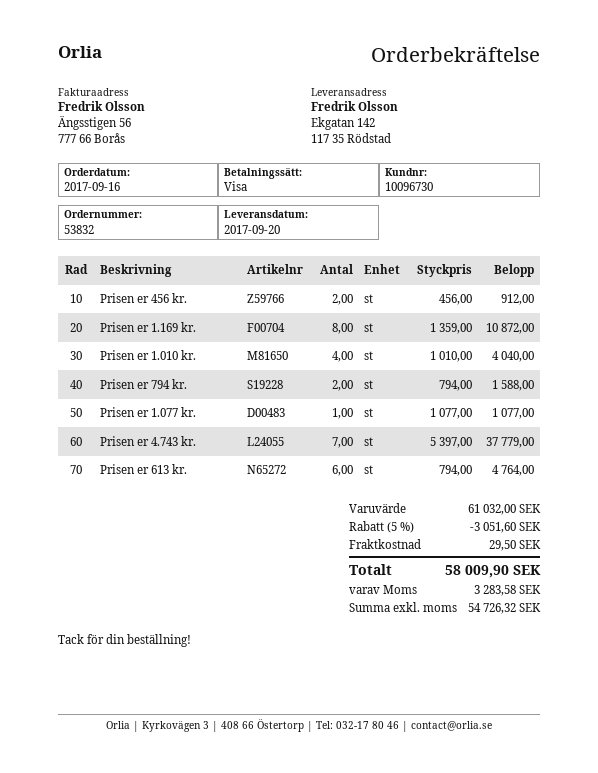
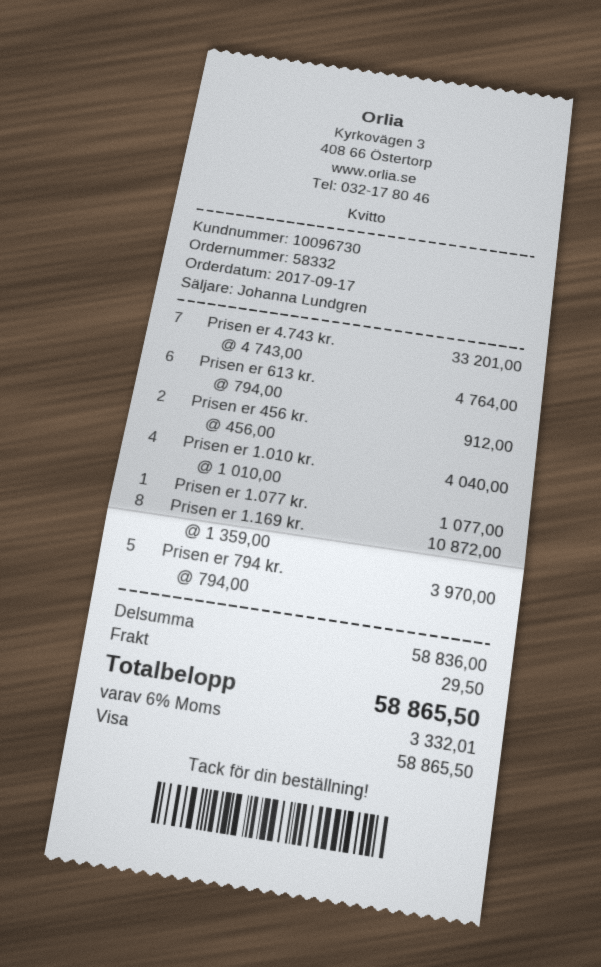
order number: 53832 -> 58332
order date: 2017-09-16 -> 2017-09-17
Prisen er 794 kr.: 2 x 794.00 = 1588.00 -> 5 x 794.00 = 3970.00
Prisen er 4.743 kr.: 7 x 5397.00 = 37779.00 -> 7 x 4743.00 = 33201.00
subtotal: 61032.00 -> 58836.00
discount: 5% = 3051.60 -> none
tax: 3283.58 -> 3332.01
total: 58009.90 -> 58865.50

